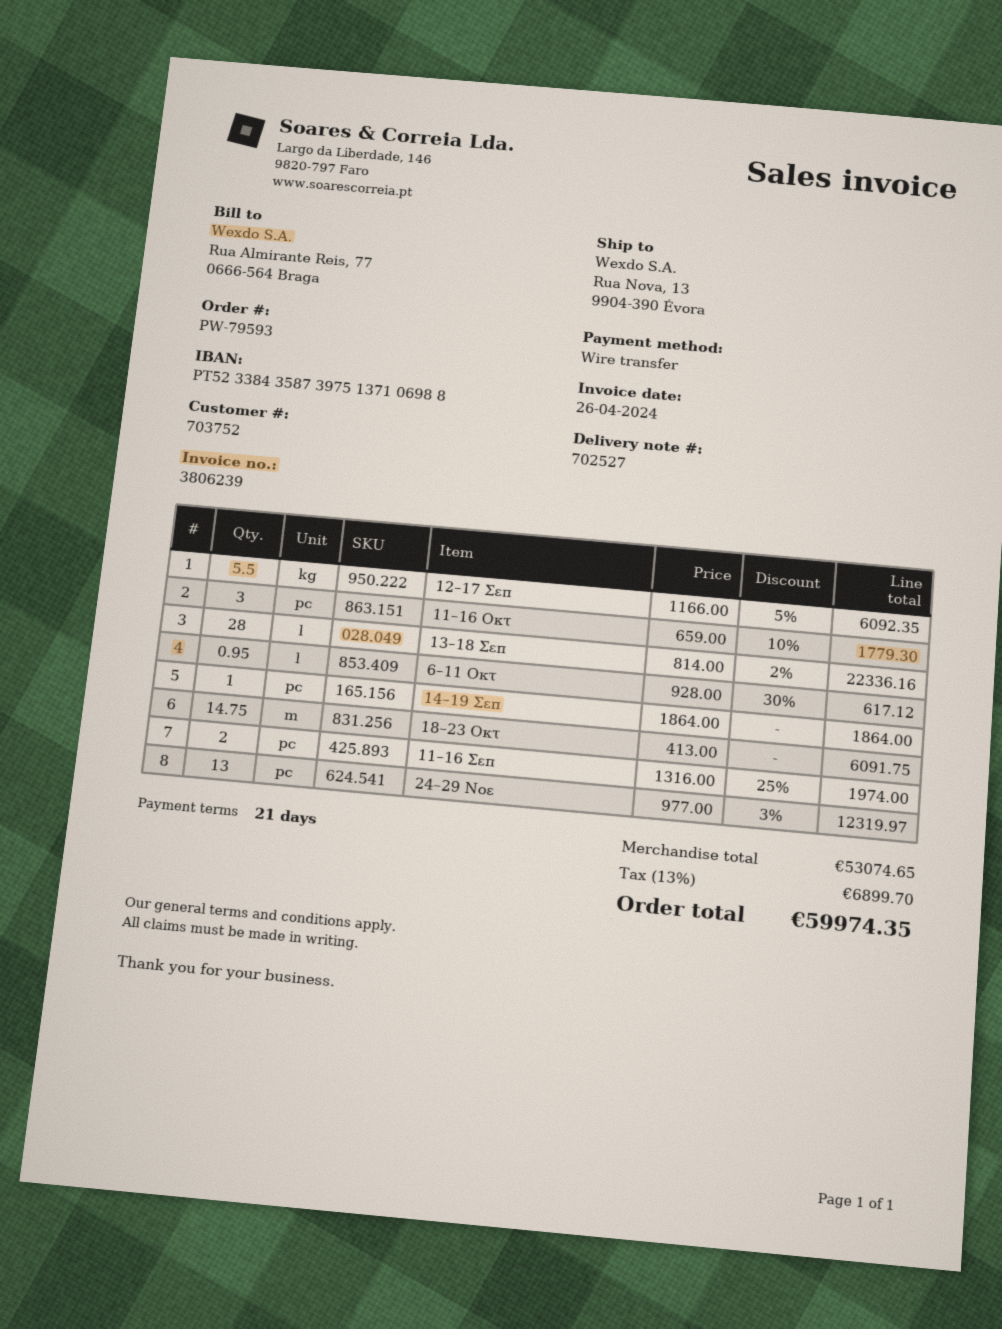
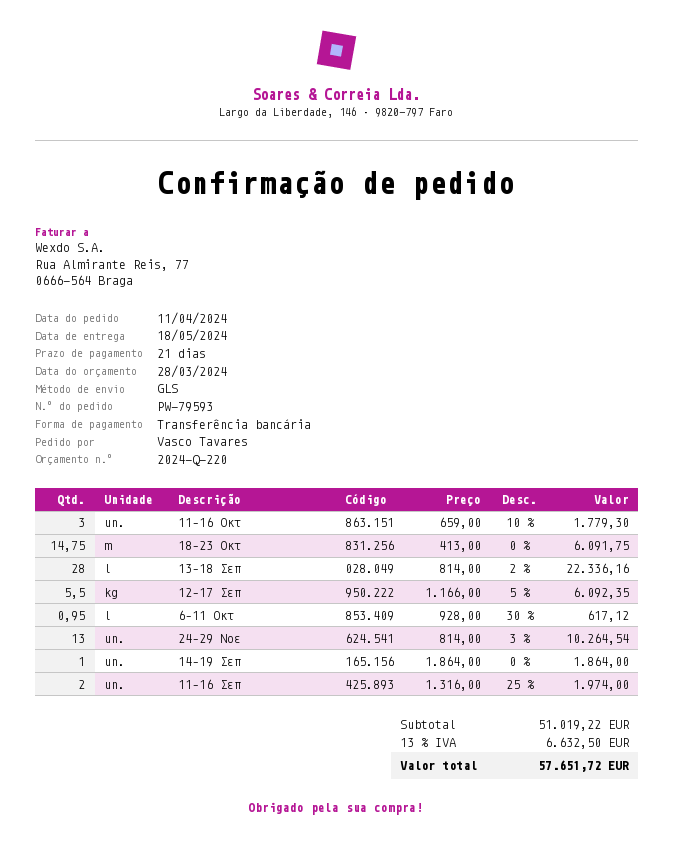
24–29 Νοε: 13 x 977.00 - 3% = 12319.97 -> 13 x 814.00 - 3% = 10264.54
subtotal: 53074.65 -> 51019.22
tax: 13% = 6899.70 -> 13% = 6632.50
total: 59974.35 -> 57651.72

